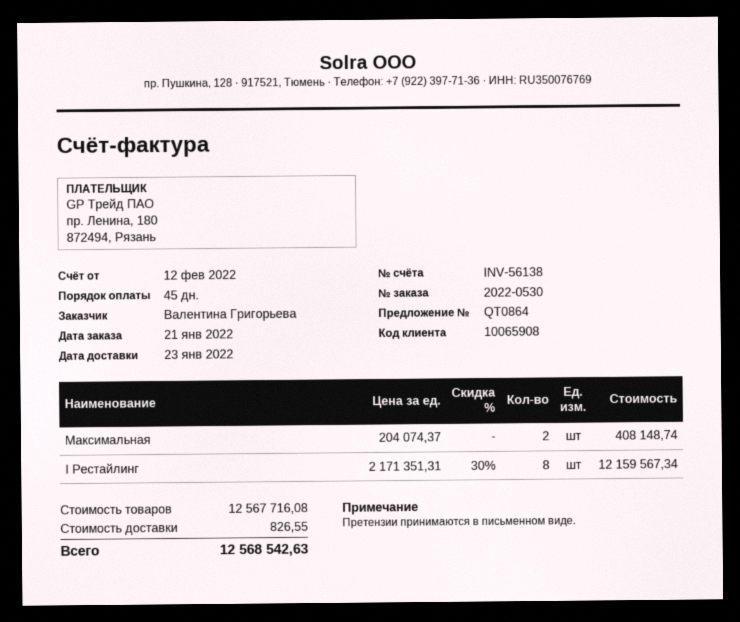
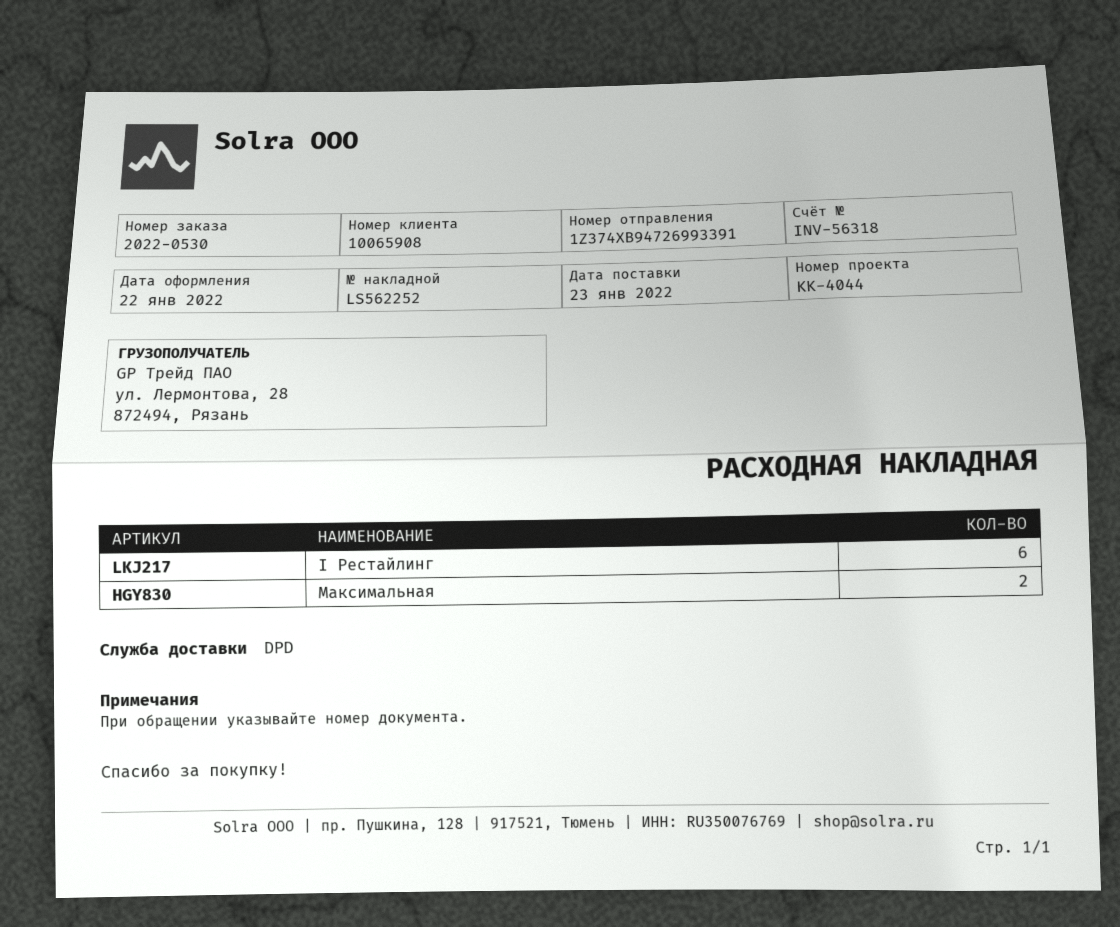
order date: 2022-01-21 -> 2022-01-22
invoice number: INV-56138 -> INV-56318
I Рестайлинг: 8 -> 6

